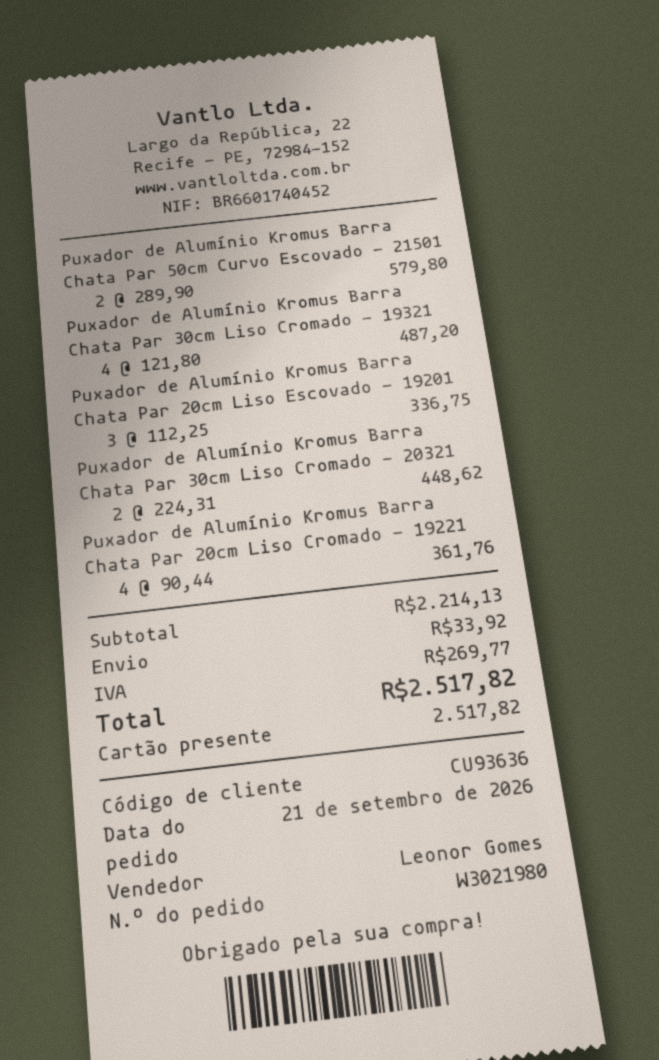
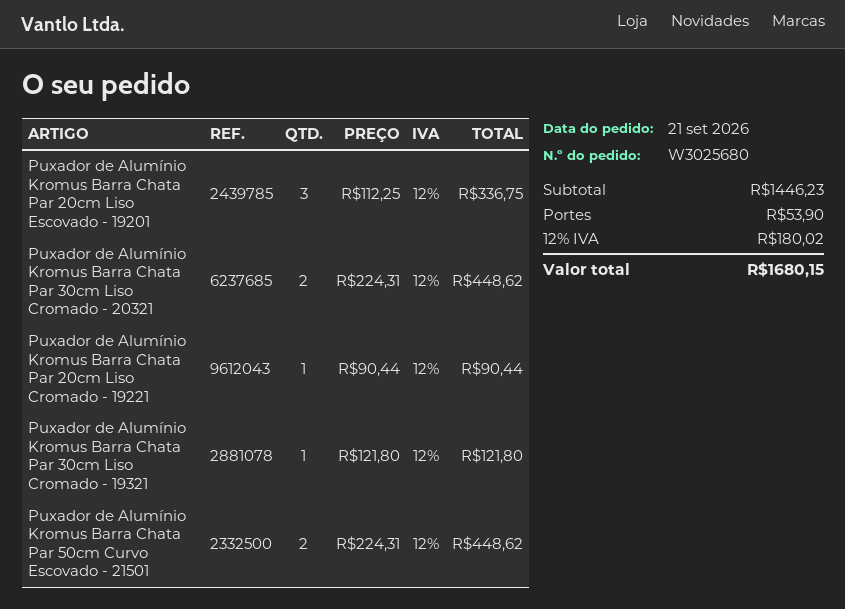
order number: W3021980 -> W3025680
Puxador de Alumínio Kromus Barra Chata Par 50cm Curvo Escovado - 21501: 2 x 289.90 = 579.80 -> 2 x 224.31 = 448.62
Puxador de Alumínio Kromus Barra Chata Par 30cm Liso Cromado - 19321: 4 x 121.80 = 487.20 -> 1 x 121.80 = 121.80
Puxador de Alumínio Kromus Barra Chata Par 20cm Liso Cromado - 19221: 4 x 90.44 = 361.76 -> 1 x 90.44 = 90.44
subtotal: 2214.13 -> 1446.23
shipping: 33.92 -> 53.90
tax: 269.77 -> 180.02
total: 2517.82 -> 1680.15

